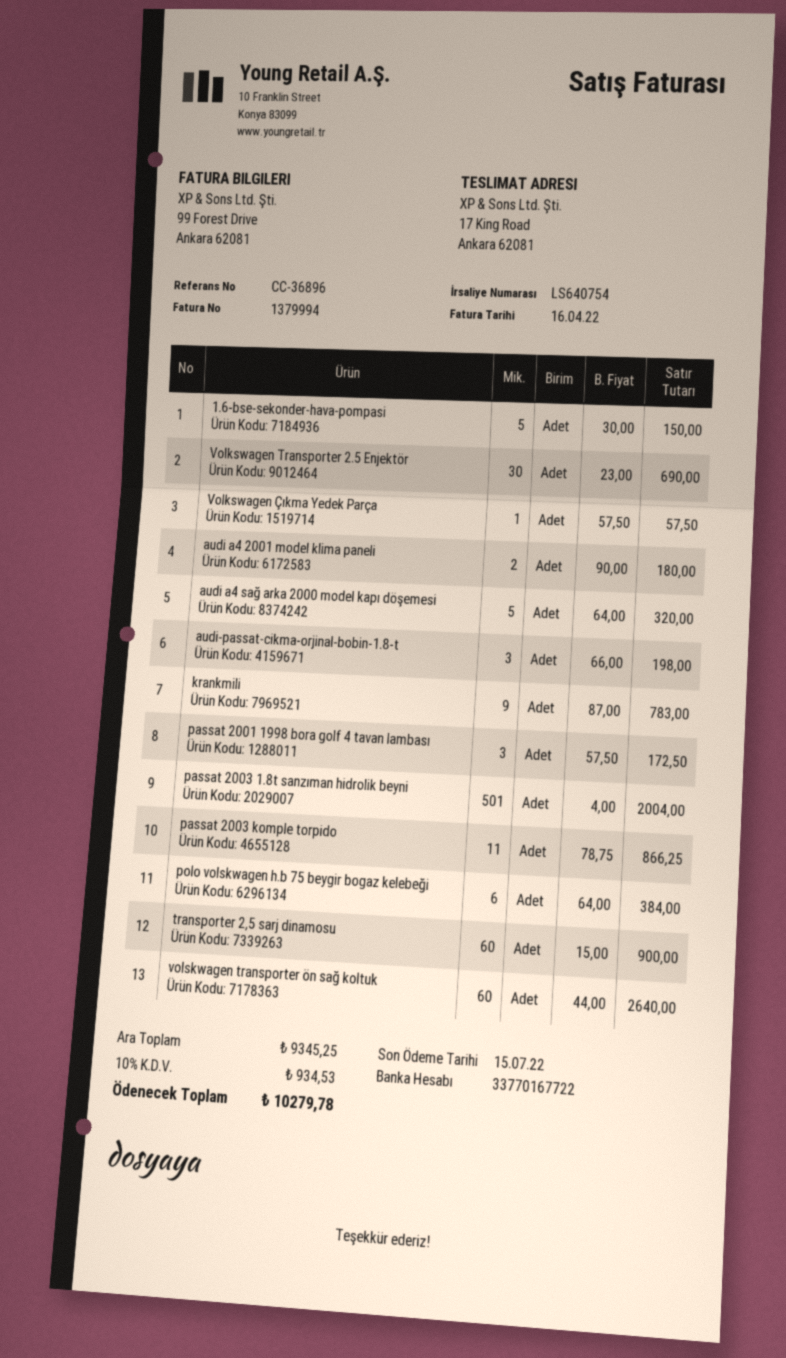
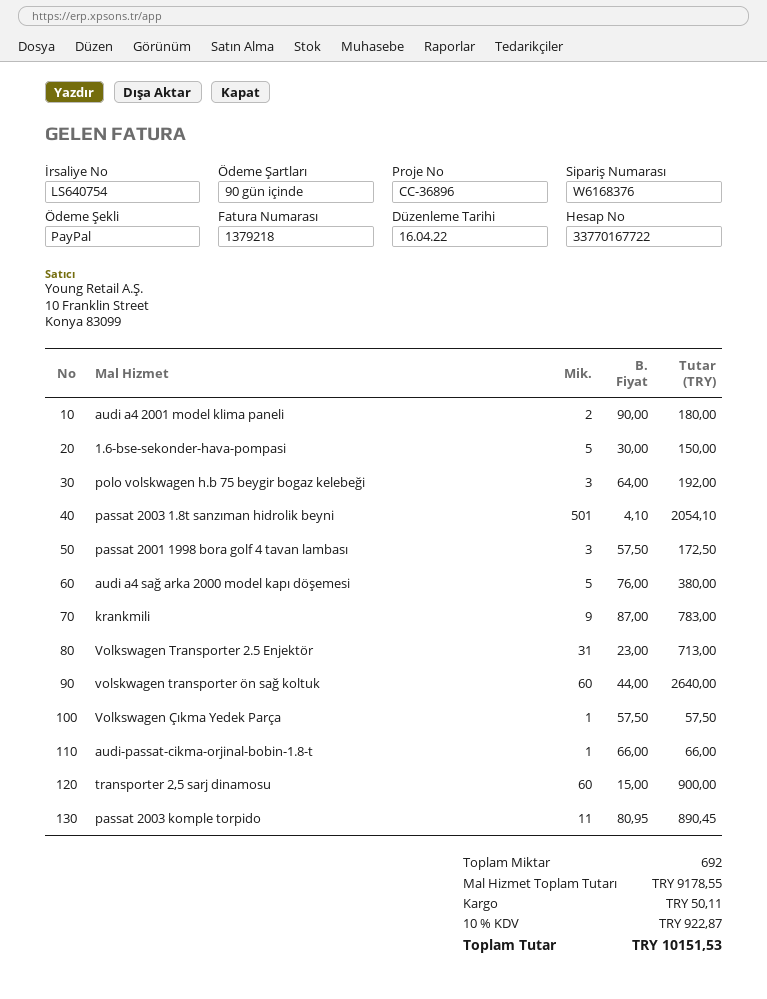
invoice number: 1379994 -> 1379218
Volkswagen Transporter 2.5 Enjektör: 30 x 23.00 = 690.00 -> 31 x 23.00 = 713.00
audi a4 sağ arka 2000 model kapı döşemesi: 5 x 64.00 = 320.00 -> 5 x 76.00 = 380.00
audi-passat-cikma-orjinal-bobin-1.8-t: 3 x 66.00 = 198.00 -> 1 x 66.00 = 66.00
passat 2003 1.8t sanzıman hidrolik beyni: 501 x 4.00 = 2004.00 -> 501 x 4.10 = 2054.10
passat 2003 komple torpido: 11 x 78.75 = 866.25 -> 11 x 80.95 = 890.45
polo volskwagen h.b 75 beygir bogaz kelebeği: 6 x 64.00 = 384.00 -> 3 x 64.00 = 192.00
subtotal: 9345.25 -> 9178.55
shipping: none -> 50.11
tax: 10% = 934.53 -> 10% = 922.87
total: 10279.78 -> 10151.53

